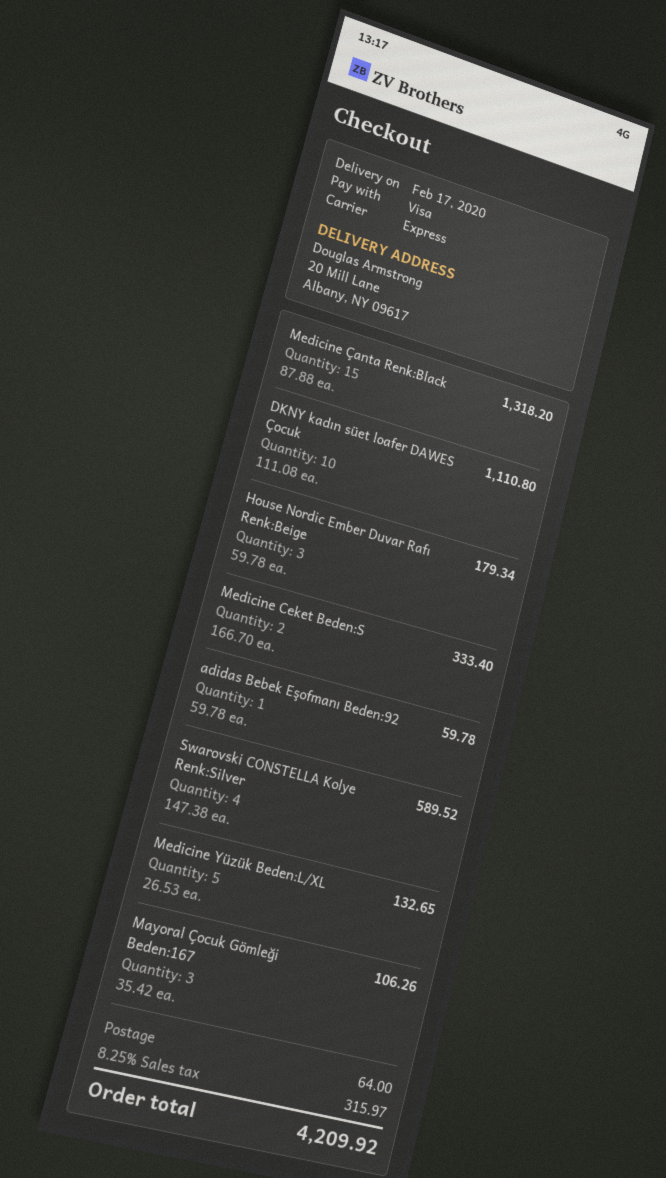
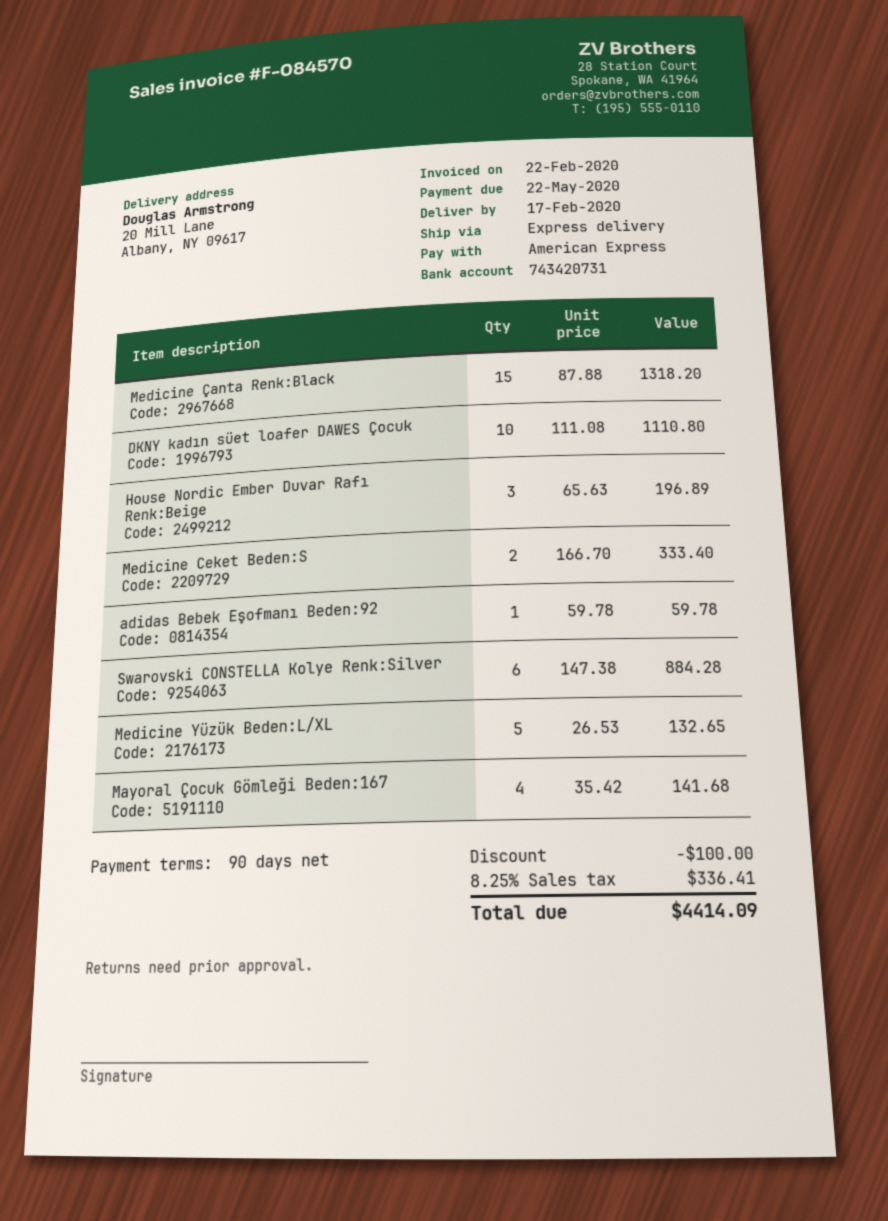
payment method: Visa -> American Express
House Nordic Ember Duvar Rafı Renk:Beige: 3 x 59.78 = 179.34 -> 3 x 65.63 = 196.89
Swarovski CONSTELLA Kolye Renk:Silver: 4 x 147.38 = 589.52 -> 6 x 147.38 = 884.28
Mayoral Çocuk Gömleği Beden:167: 3 x 35.42 = 106.26 -> 4 x 35.42 = 141.68
discount: none -> 100.00
shipping: 64.00 -> none
tax: 8.25% = 315.97 -> 8.25% = 336.41
total: 4209.92 -> 4414.09

